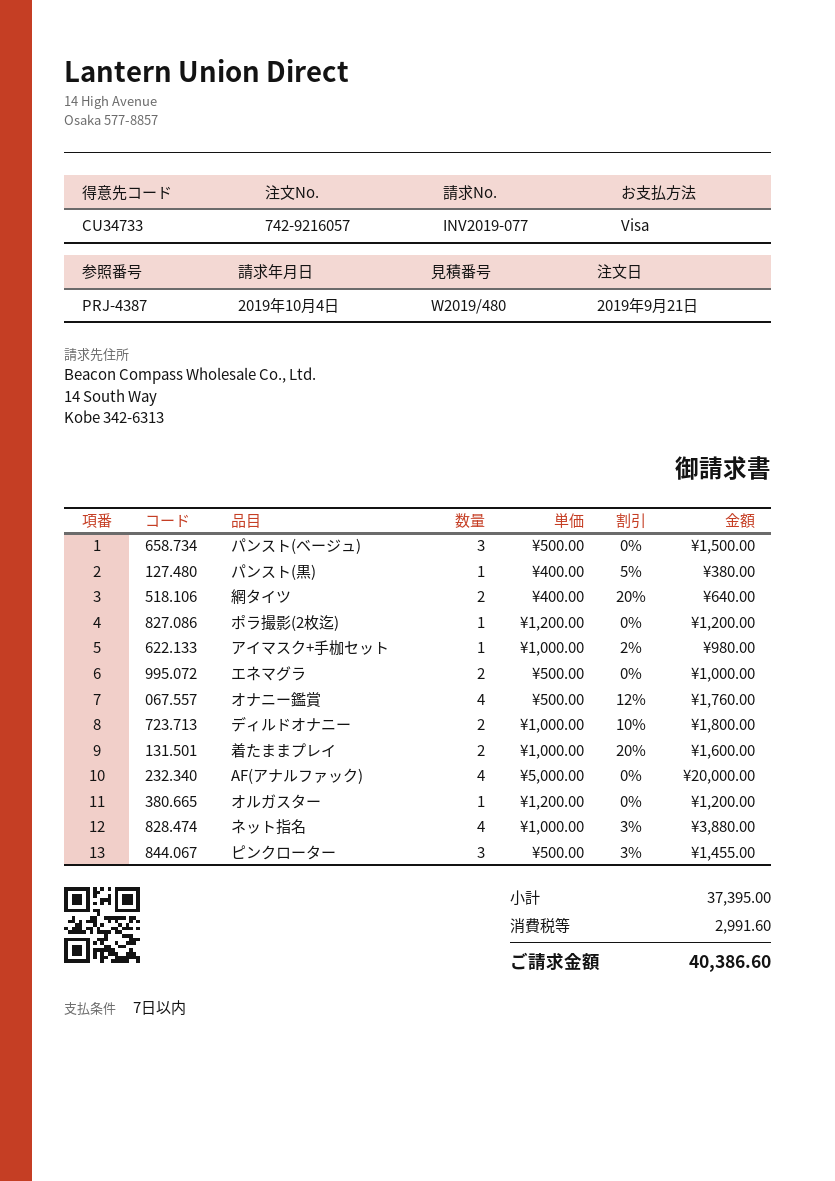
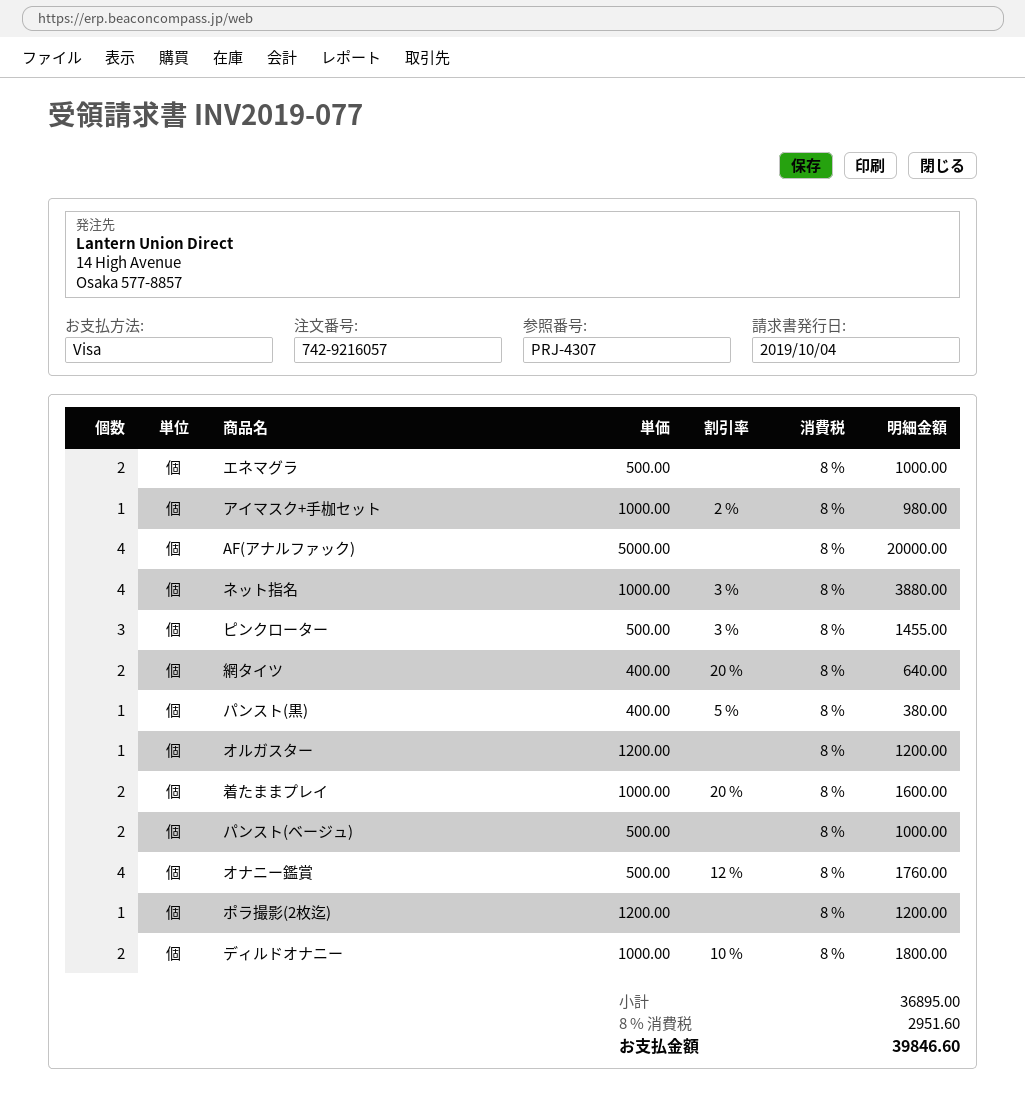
reference: PRJ-4387 -> PRJ-4307
パンスト(ベージュ): 3 x 500.00 = 1500.00 -> 2 x 500.00 = 1000.00
subtotal: 37395.00 -> 36895.00
tax: 2991.60 -> 2951.60
total: 40386.60 -> 39846.60

